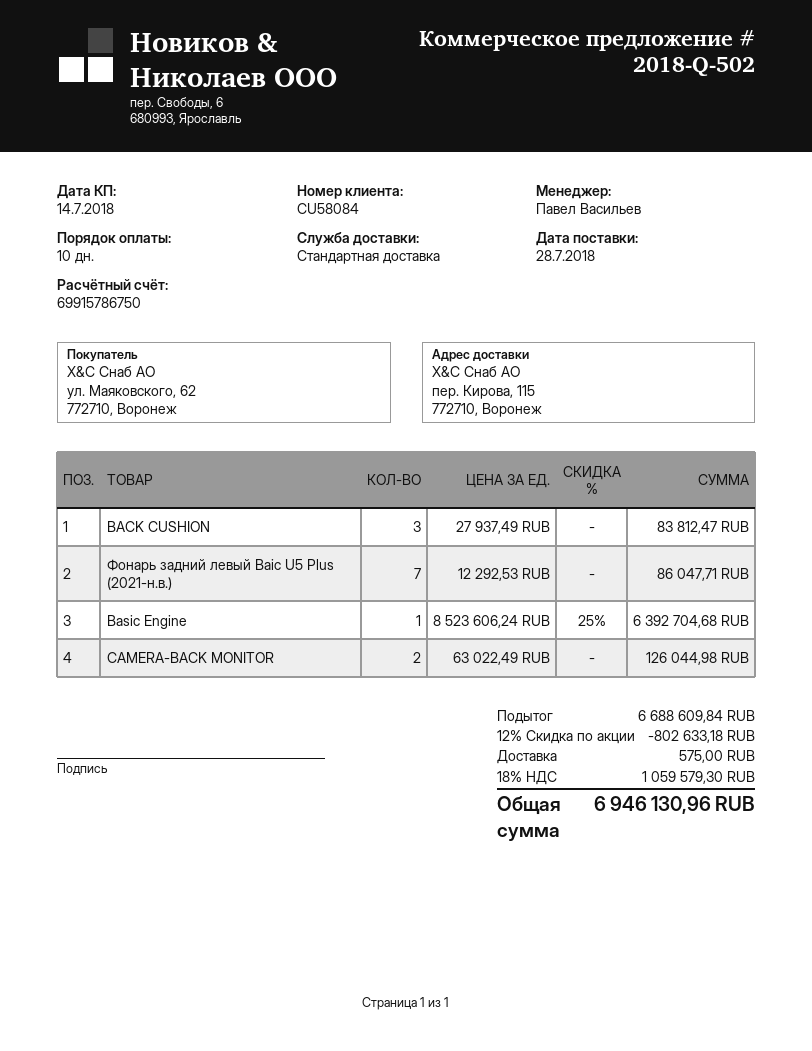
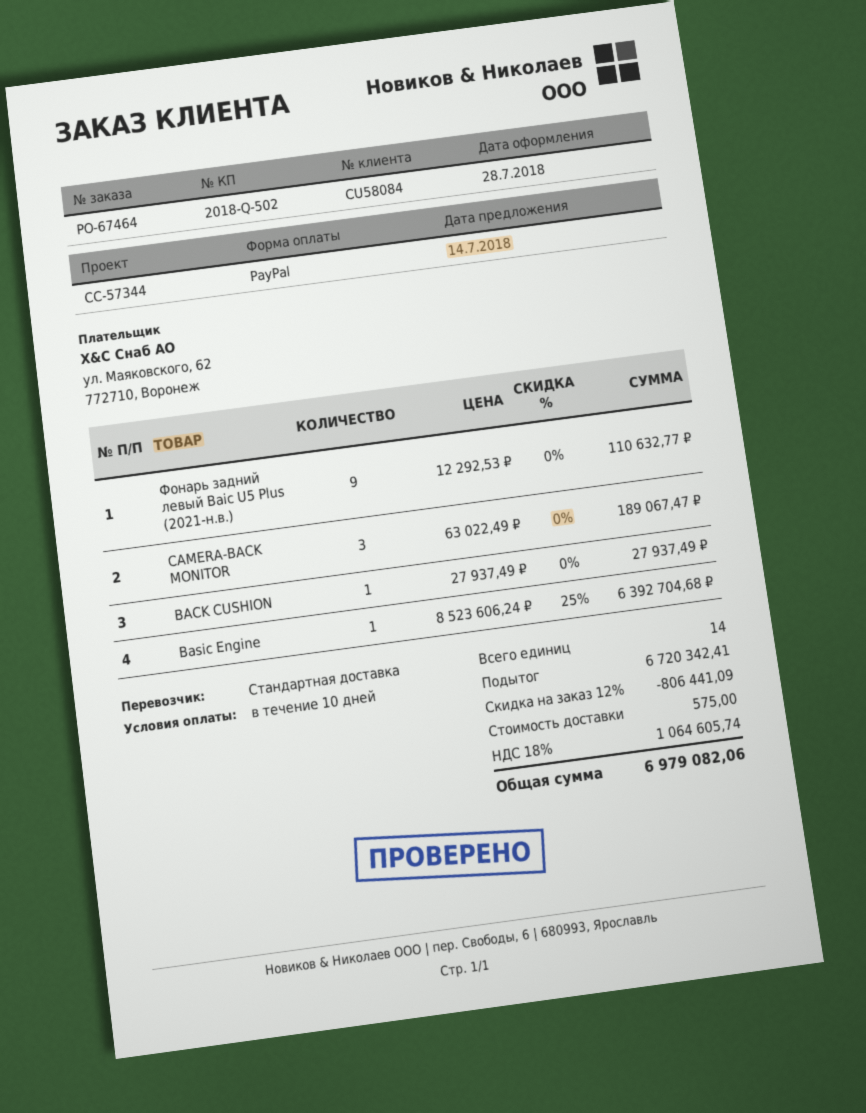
BACK CUSHION: 3 x 27937.49 = 83812.47 -> 1 x 27937.49 = 27937.49
Фонарь задний левый Baic U5 Plus (2021-н.в.): 7 x 12292.53 = 86047.71 -> 9 x 12292.53 = 110632.77
CAMERA-BACK MONITOR: 2 x 63022.49 = 126044.98 -> 3 x 63022.49 = 189067.47
subtotal: 6688609.84 -> 6720342.41
discount: 12% = 802633.18 -> 12% = 806441.09
tax: 18% = 1059579.30 -> 18% = 1064605.74
total: 6946130.96 -> 6979082.06

